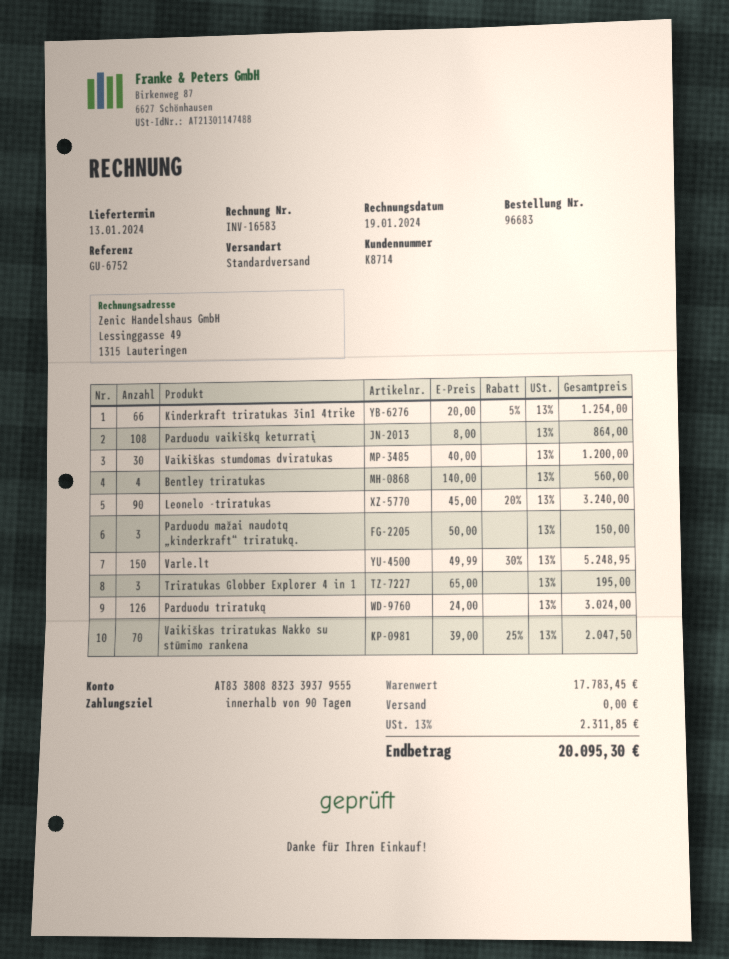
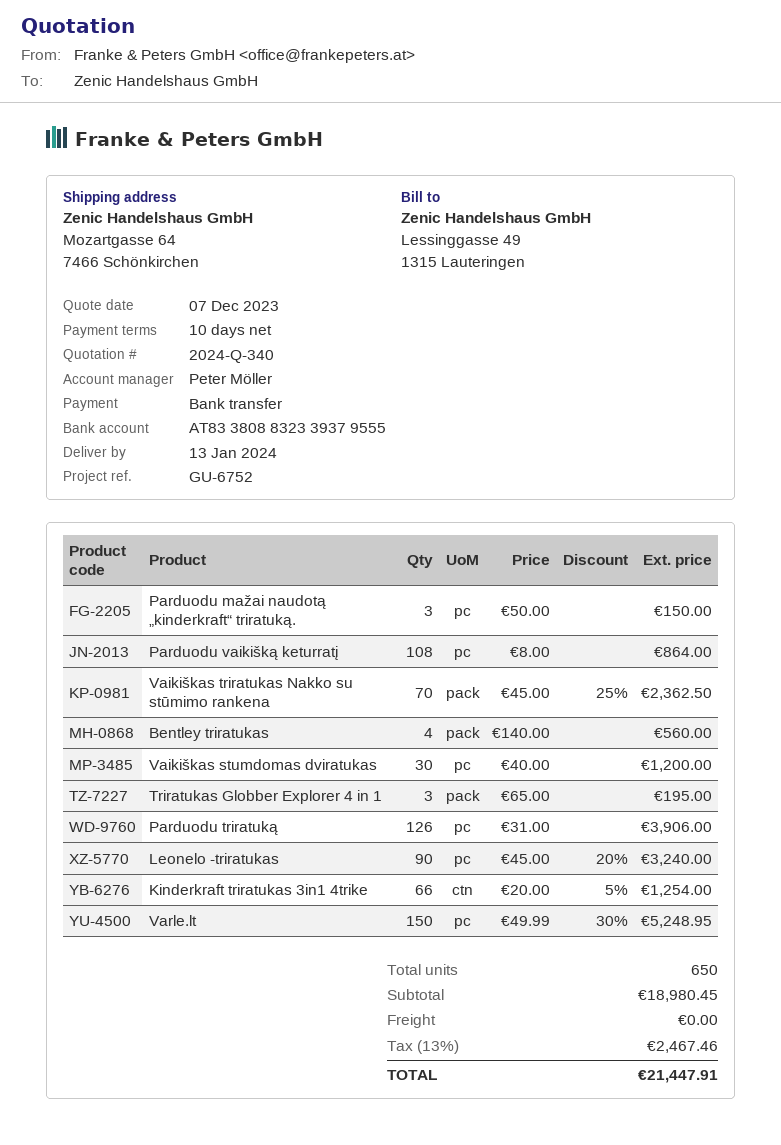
payment terms: 90 days -> 10 days
Parduodu triratuką: 126 x 24.00 = 3024.00 -> 126 x 31.00 = 3906.00
Vaikiškas triratukas Nakko su stūmimo rankena: 70 x 39.00 - 25% = 2047.50 -> 70 x 45.00 - 25% = 2362.50
subtotal: 17783.45 -> 18980.45
tax: 13% = 2311.85 -> 13% = 2467.46
total: 20095.30 -> 21447.91

